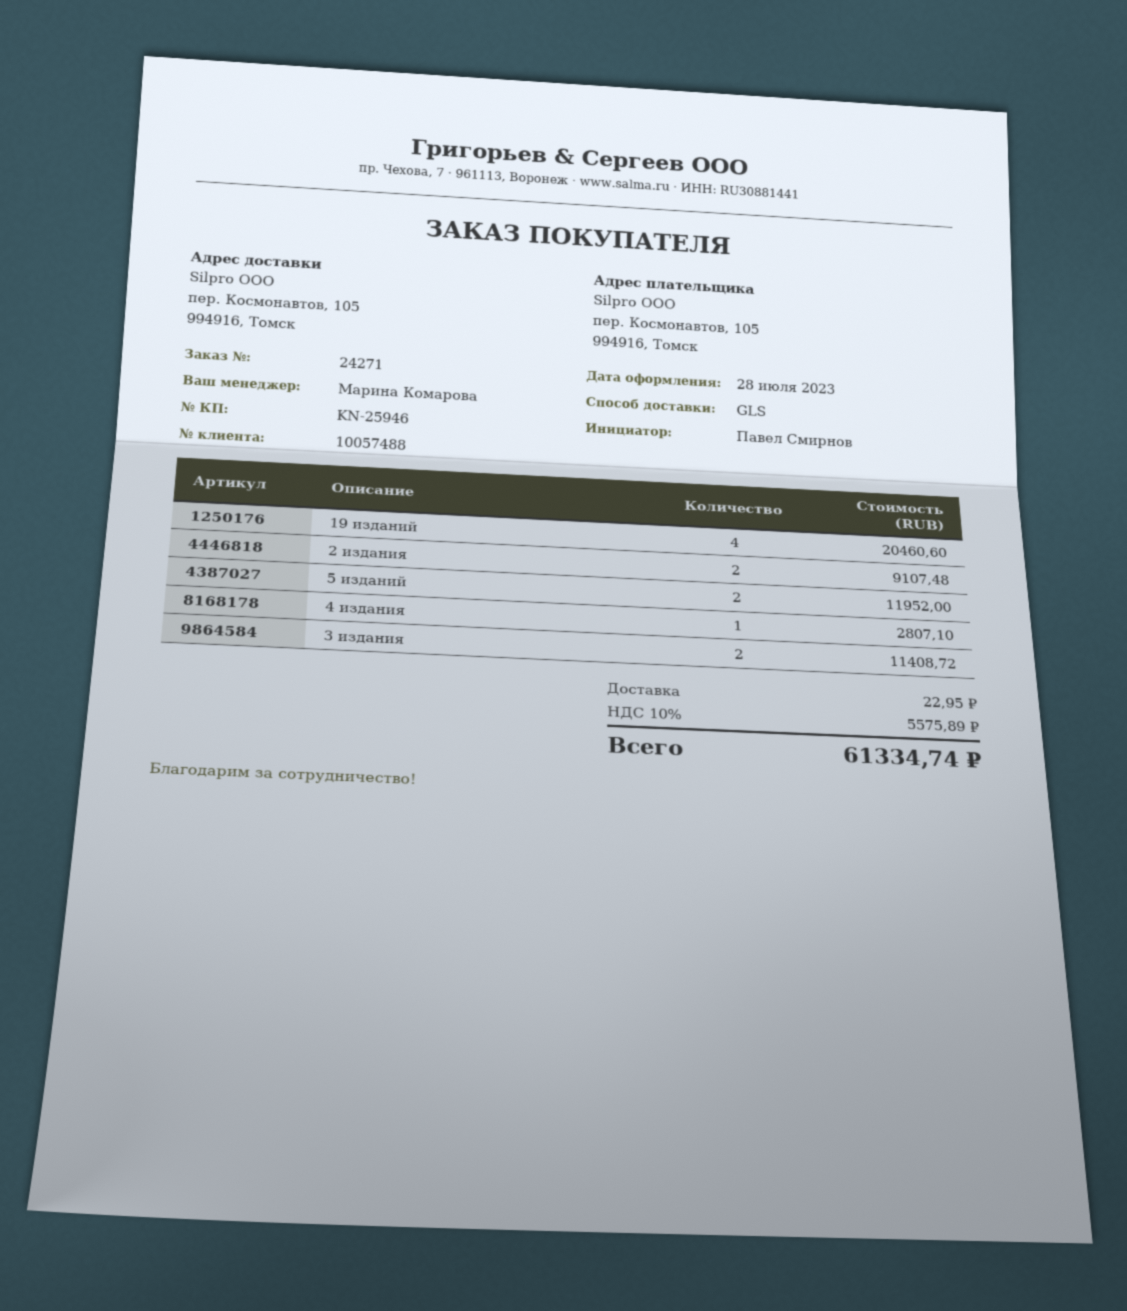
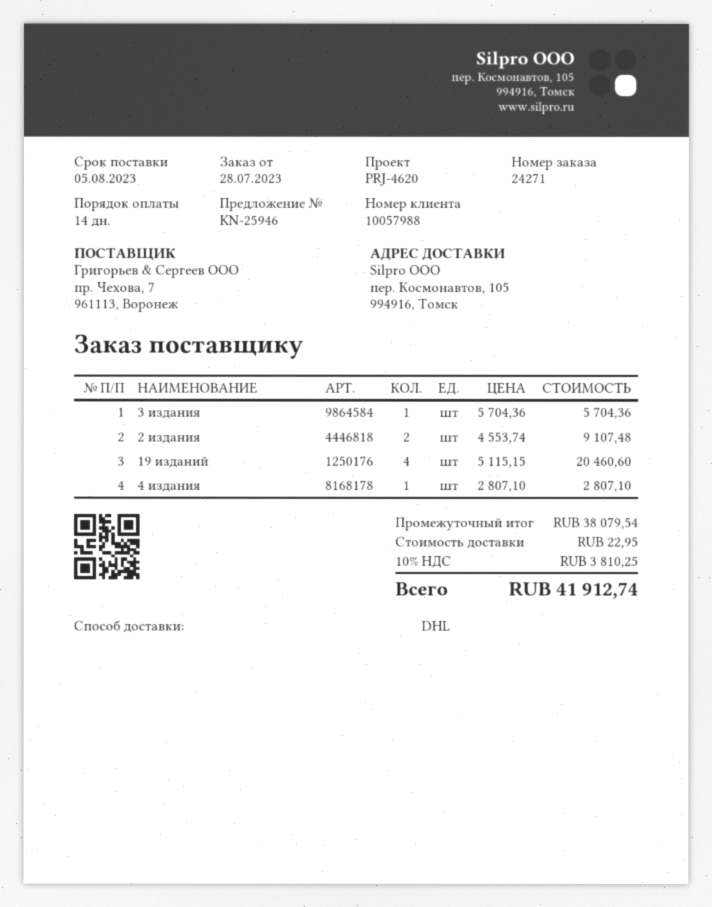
customer number: 10057488 -> 10057988
shipping method: GLS -> DHL
5 изданий: 2 for 11952.00 -> none
3 издания: 2 for 11408.72 -> 1 for 5704.36
tax: 10% = 5575.89 -> 10% = 3810.25
total: 61334.74 -> 41912.74

